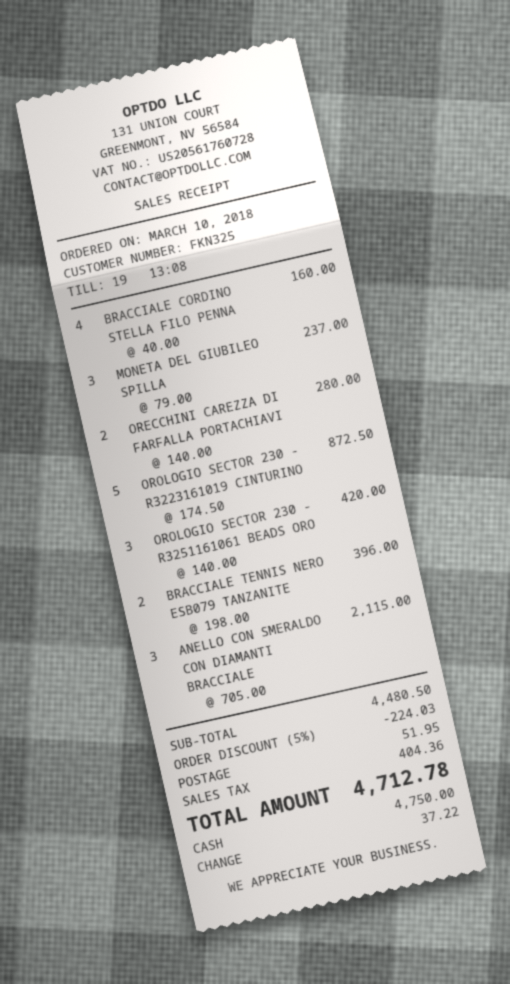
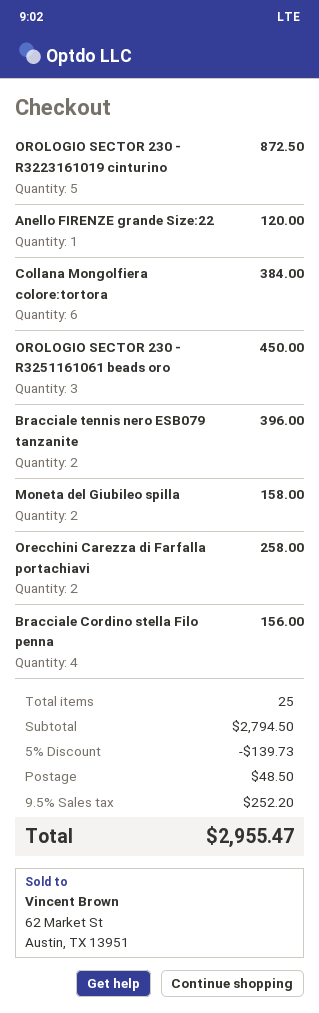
BRACCIALE CORDINO STELLA FILO PENNA: 4 for 160.00 -> 4 for 156.00
MONETA DEL GIUBILEO SPILLA: 3 for 237.00 -> 2 for 158.00
ORECCHINI CAREZZA DI FARFALLA PORTACHIAVI: 2 for 280.00 -> 2 for 258.00
OROLOGIO SECTOR 230 - R3251161061 BEADS ORO: 3 for 420.00 -> 3 for 450.00
ANELLO CON SMERALDO CON DIAMANTI BRACCIALE: 3 for 2115.00 -> none
Anello FIRENZE grande Size:22: none -> 1 for 120.00
Collana Mongolfiera colore:tortora: none -> 6 for 384.00
subtotal: 4480.50 -> 2794.50
discount: 5% = 224.03 -> 5% = 139.73
shipping: 51.95 -> 48.50
tax: 404.36 -> 252.20
total: 4712.78 -> 2955.47

